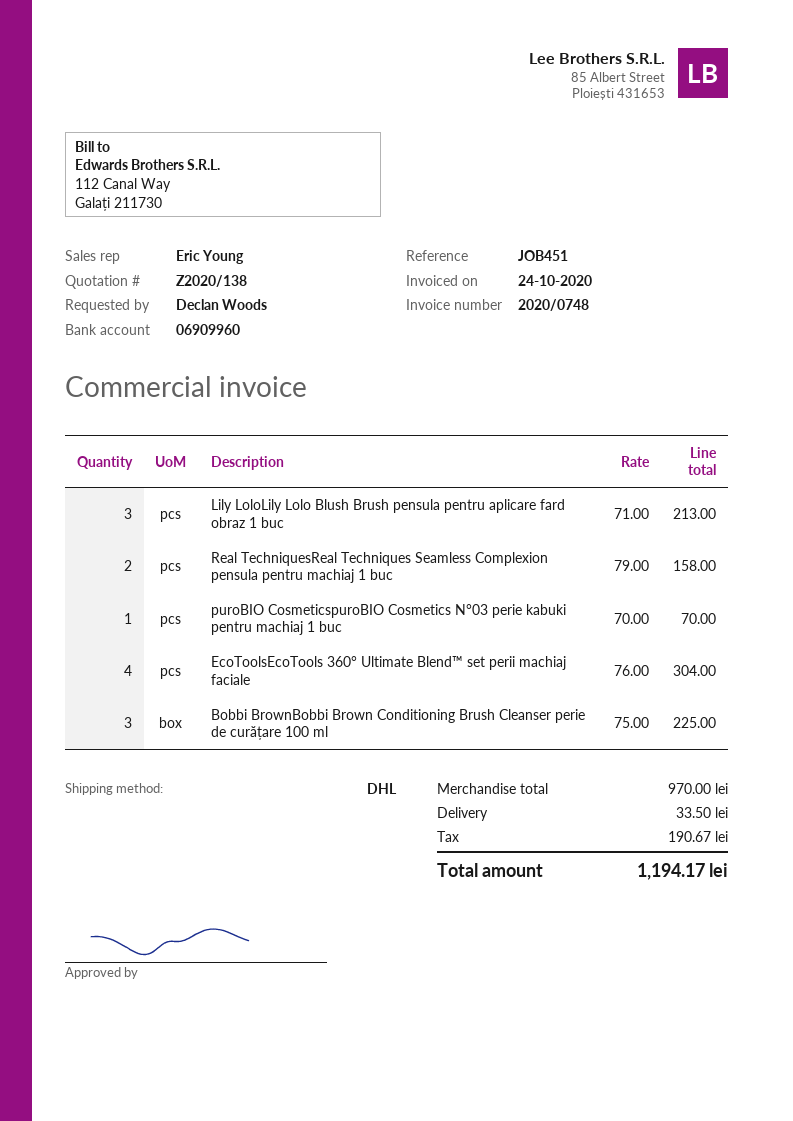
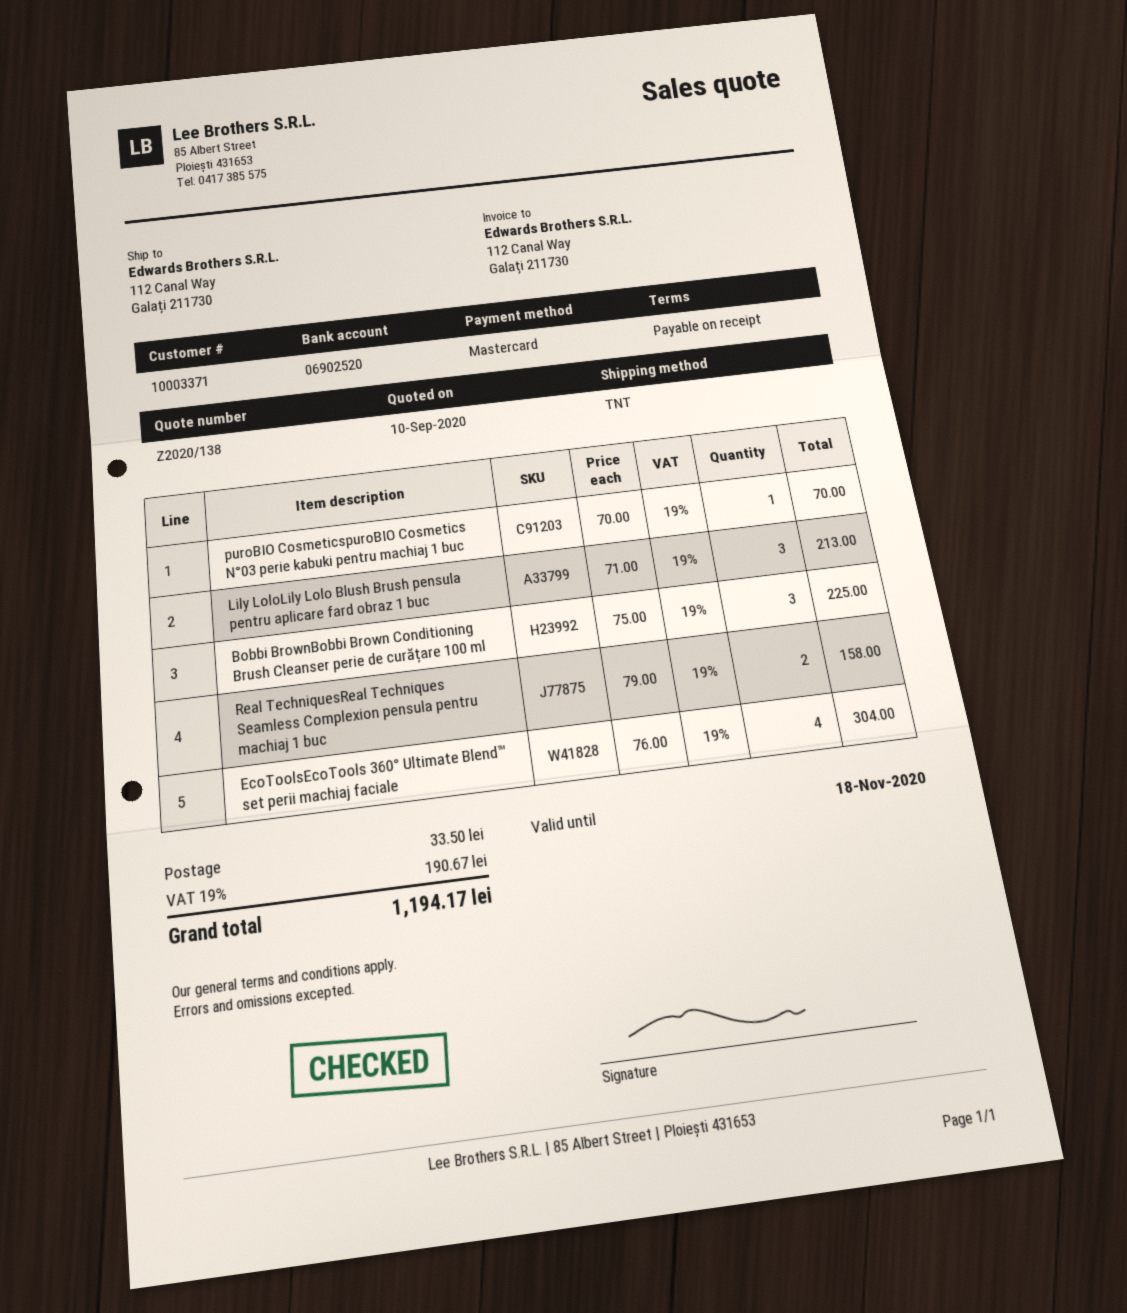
bank account: 06909960 -> 06902520
shipping method: DHL -> TNT

